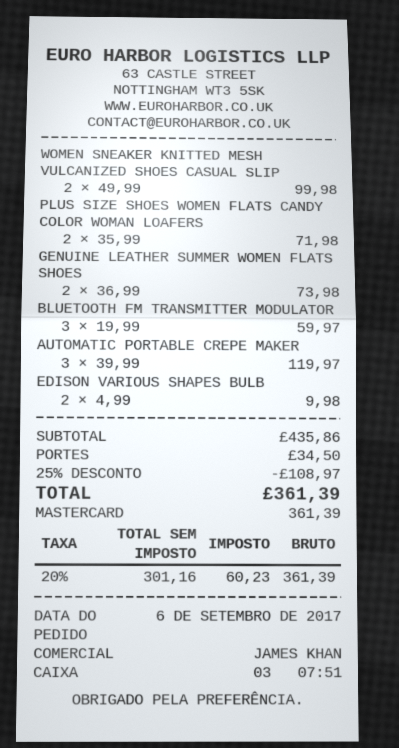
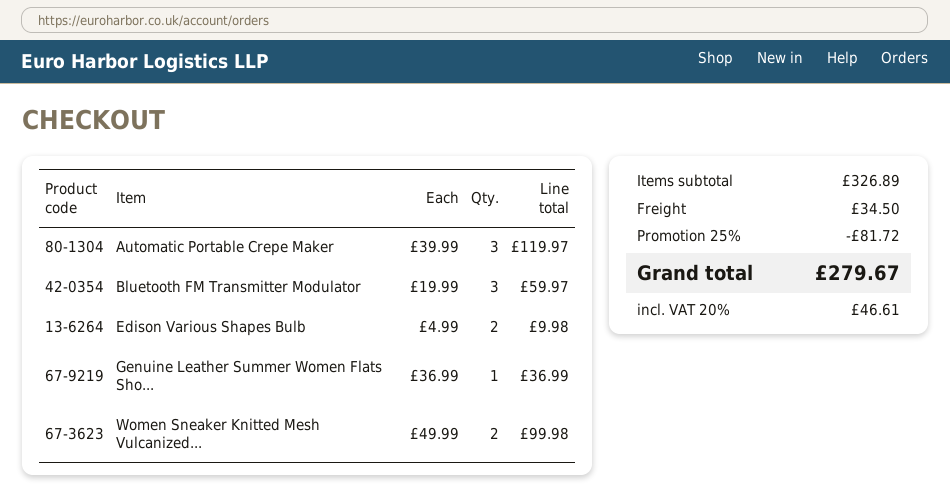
PLUS SIZE SHOES WOMEN FLATS CANDY COLOR WOMAN LOAFERS: 2 x 35.99 = 71.98 -> none
GENUINE LEATHER SUMMER WOMEN FLATS SHOES: 2 x 36.99 = 73.98 -> 1 x 36.99 = 36.99
subtotal: 435.86 -> 326.89
discount: 25% = 108.97 -> 25% = 81.72
tax: 20% = 60.23 -> 20% = 46.61
total: 361.39 -> 279.67

